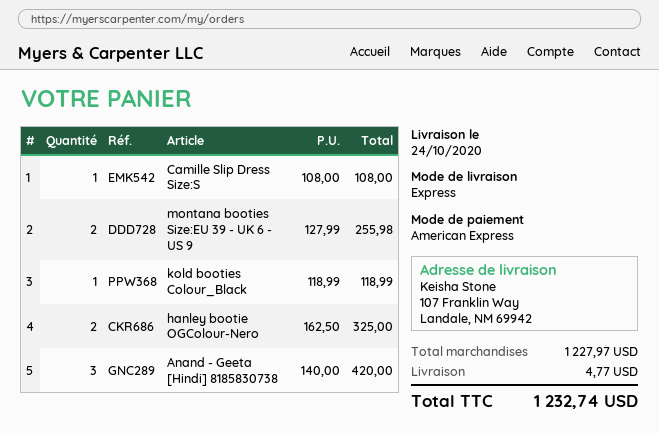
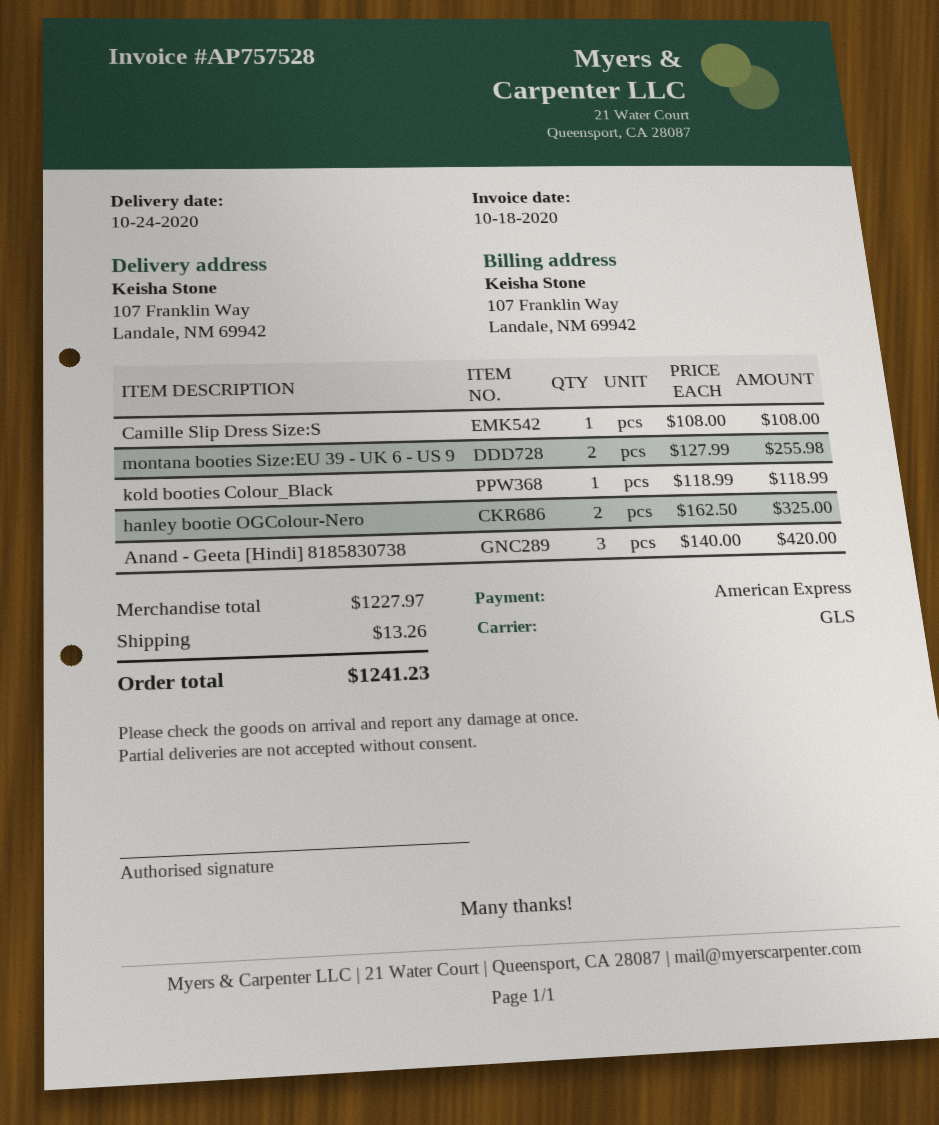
shipping method: express -> GLS
shipping: 4.77 -> 13.26
total: 1232.74 -> 1241.23

